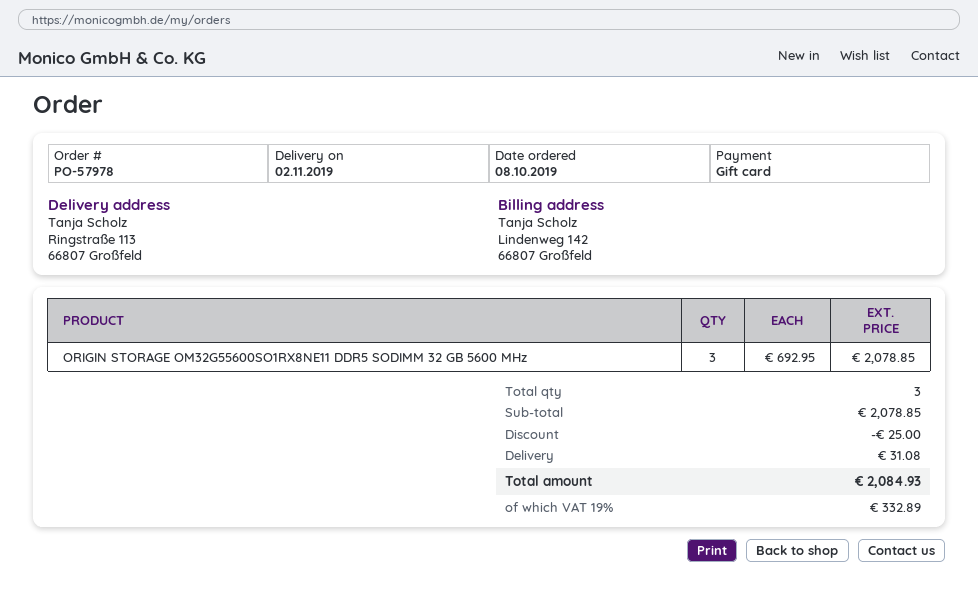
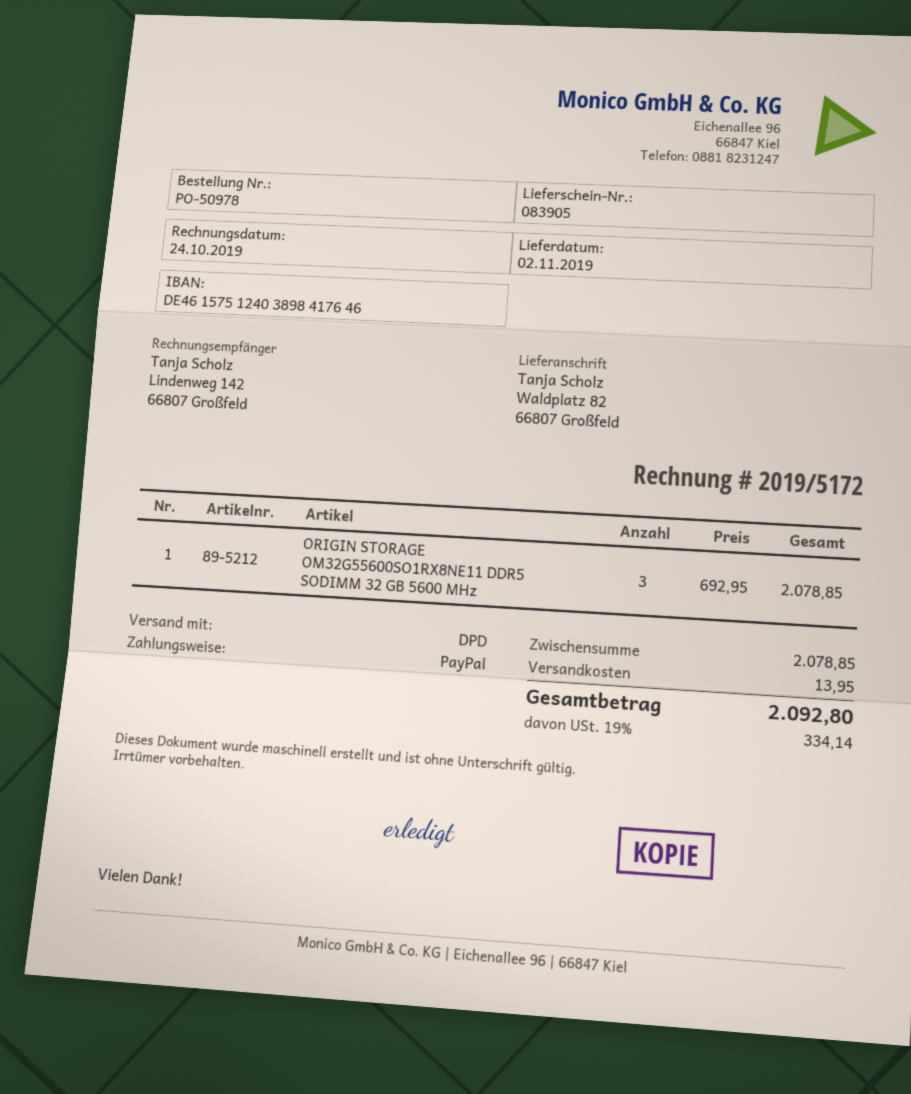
order number: PO-57978 -> PO-50978
payment method: gift card -> PayPal
ship to: Ringstraße 113, 66807 Großfeld -> Waldplatz 82, 66807 Großfeld
discount: 25.00 -> none
shipping: 31.08 -> 13.95
tax: 19% = 332.89 -> 19% = 334.14
total: 2084.93 -> 2092.80

